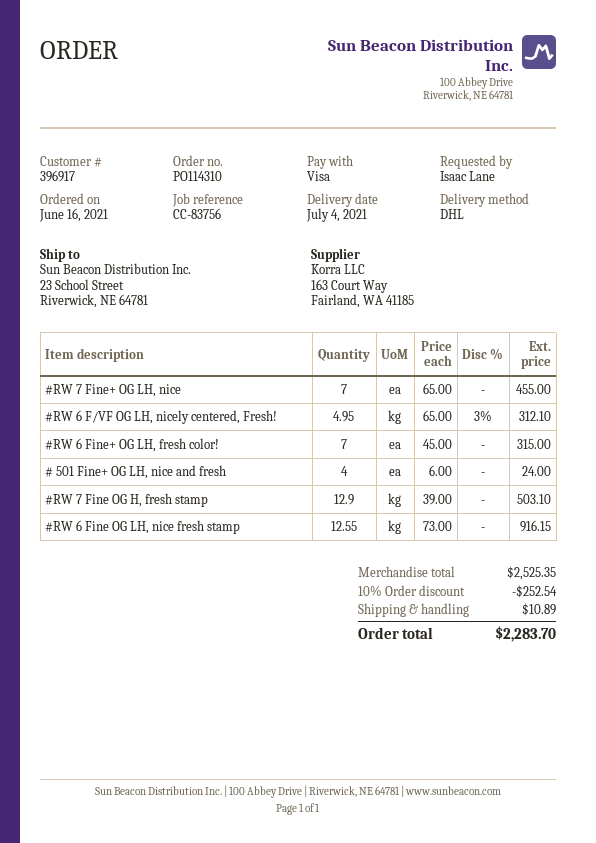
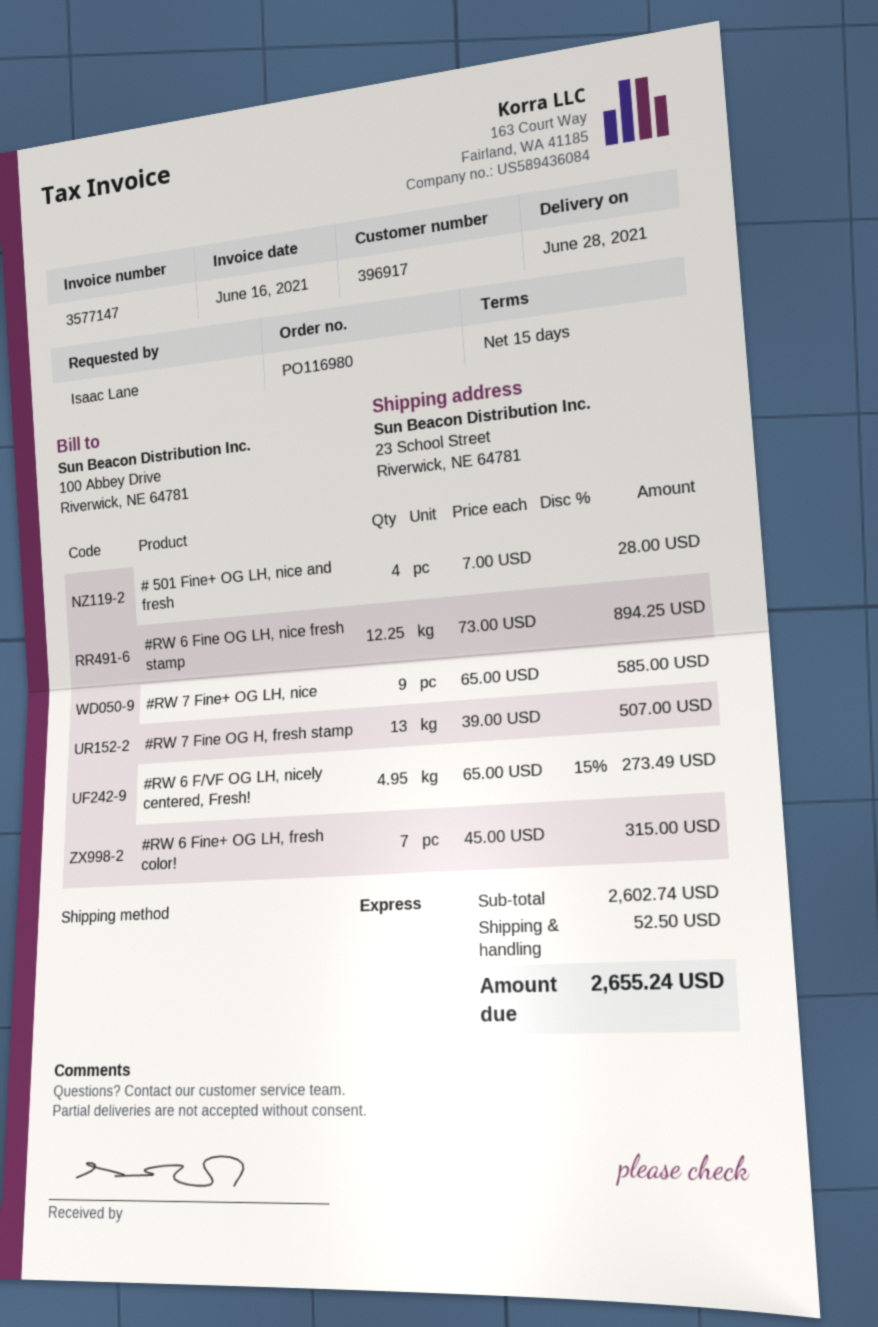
order number: PO114310 -> PO116980
delivery date: 2021-07-04 -> 2021-06-28
shipping method: DHL -> express
#RW 7 Fine+ OG LH, nice: 7 x 65.00 = 455.00 -> 9 x 65.00 = 585.00
#RW 6 F/VF OG LH, nicely centered, Fresh!: 4.95 x 65.00 - 3% = 312.10 -> 4.95 x 65.00 - 15% = 273.49
# 501 Fine+ OG LH, nice and fresh: 4 x 6.00 = 24.00 -> 4 x 7.00 = 28.00
#RW 7 Fine OG H, fresh stamp: 12.9 x 39.00 = 503.10 -> 13 x 39.00 = 507.00
#RW 6 Fine OG LH, nice fresh stamp: 12.55 x 73.00 = 916.15 -> 12.25 x 73.00 = 894.25
subtotal: 2525.35 -> 2602.74
discount: 10% = 252.54 -> none
shipping: 10.89 -> 52.50
total: 2283.70 -> 2655.24

